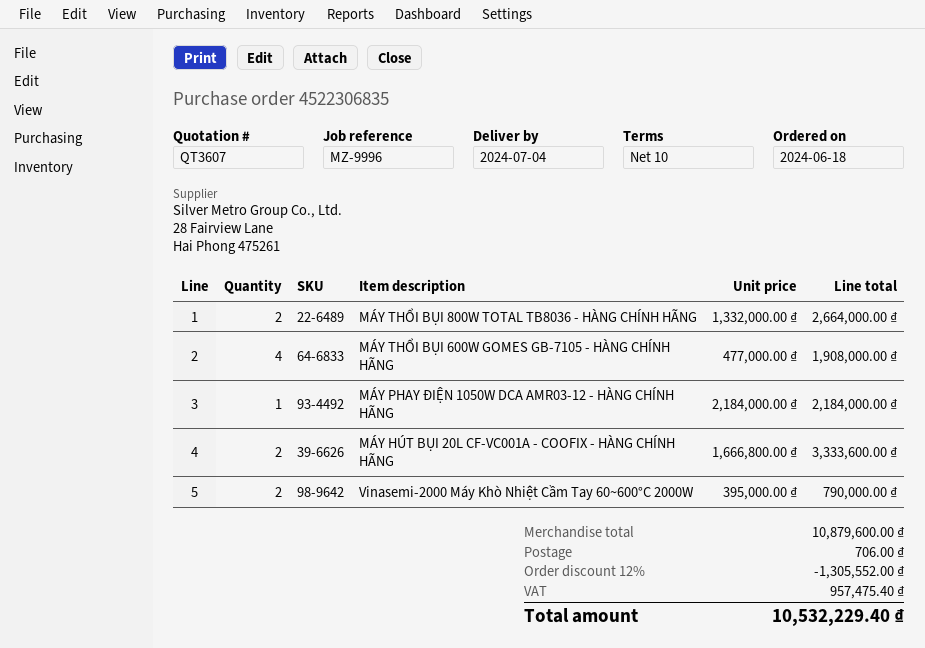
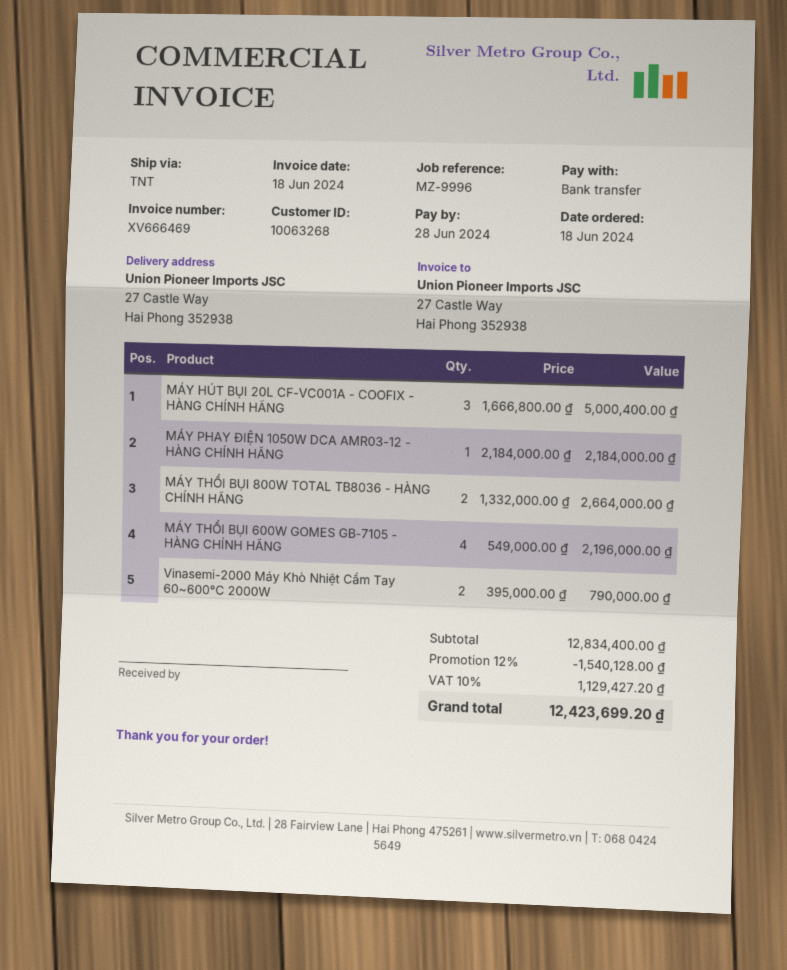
MÁY THỔI BỤI 600W GOMES GB-7105 - HÀNG CHÍNH HÃNG: 4 x 477000.00 = 1908000.00 -> 4 x 549000.00 = 2196000.00
MÁY HÚT BỤI 20L CF-VC001A - COOFIX - HÀNG CHÍNH HÃNG: 2 x 1666800.00 = 3333600.00 -> 3 x 1666800.00 = 5000400.00
subtotal: 10879600.00 -> 12834400.00
discount: 12% = 1305552.00 -> 12% = 1540128.00
shipping: 706.00 -> none
tax: 957475.40 -> 1129427.20
total: 10532229.40 -> 12423699.20

